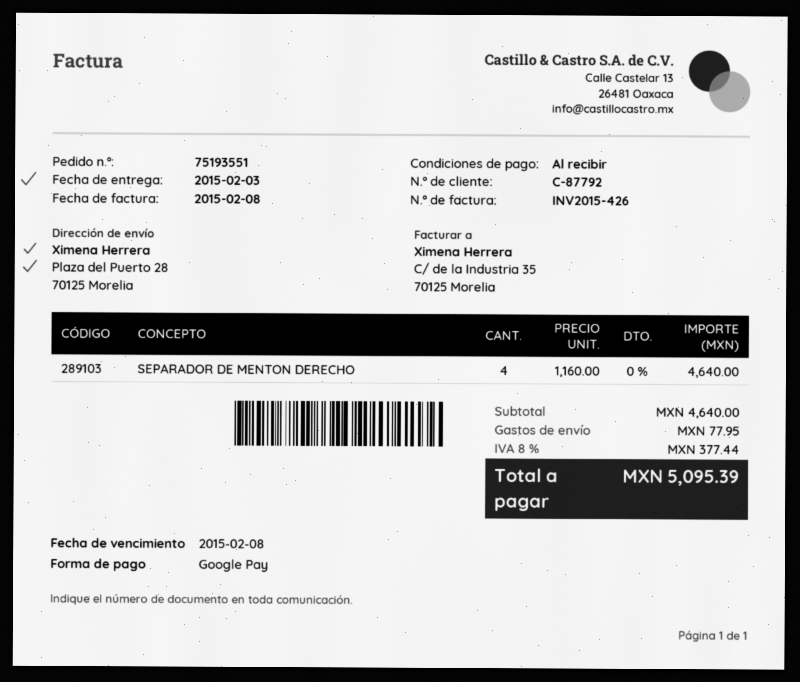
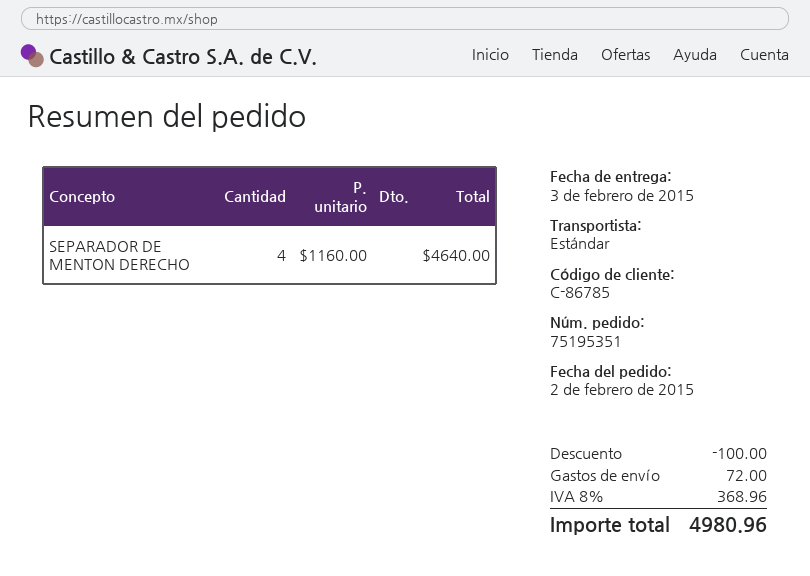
order number: 75193551 -> 75195351
customer number: C-87792 -> C-86785
discount: none -> 100.00
shipping: 77.95 -> 72.00
tax: 8% = 377.44 -> 8% = 368.96
total: 5095.39 -> 4980.96

